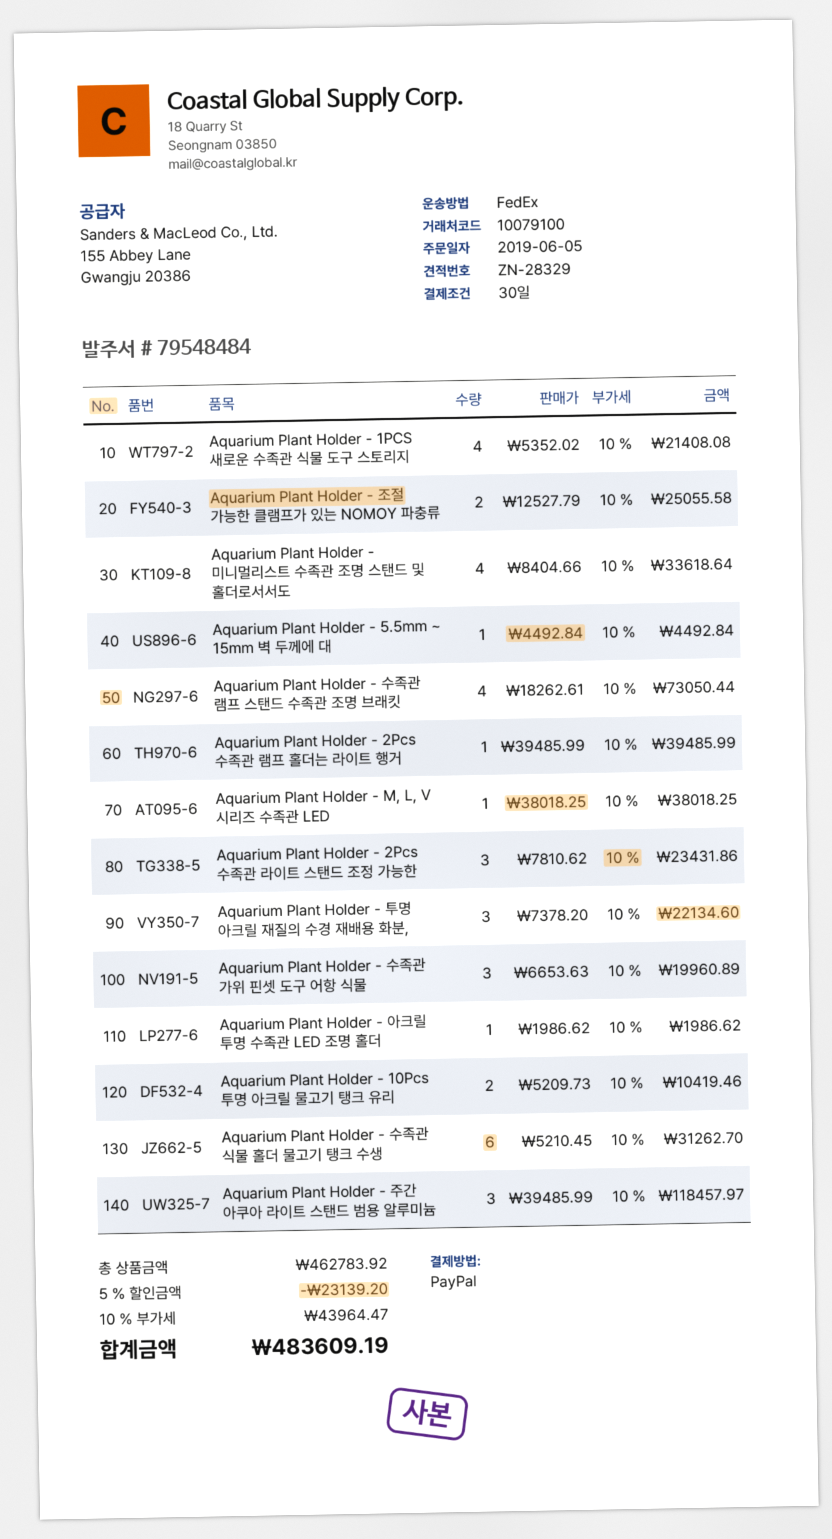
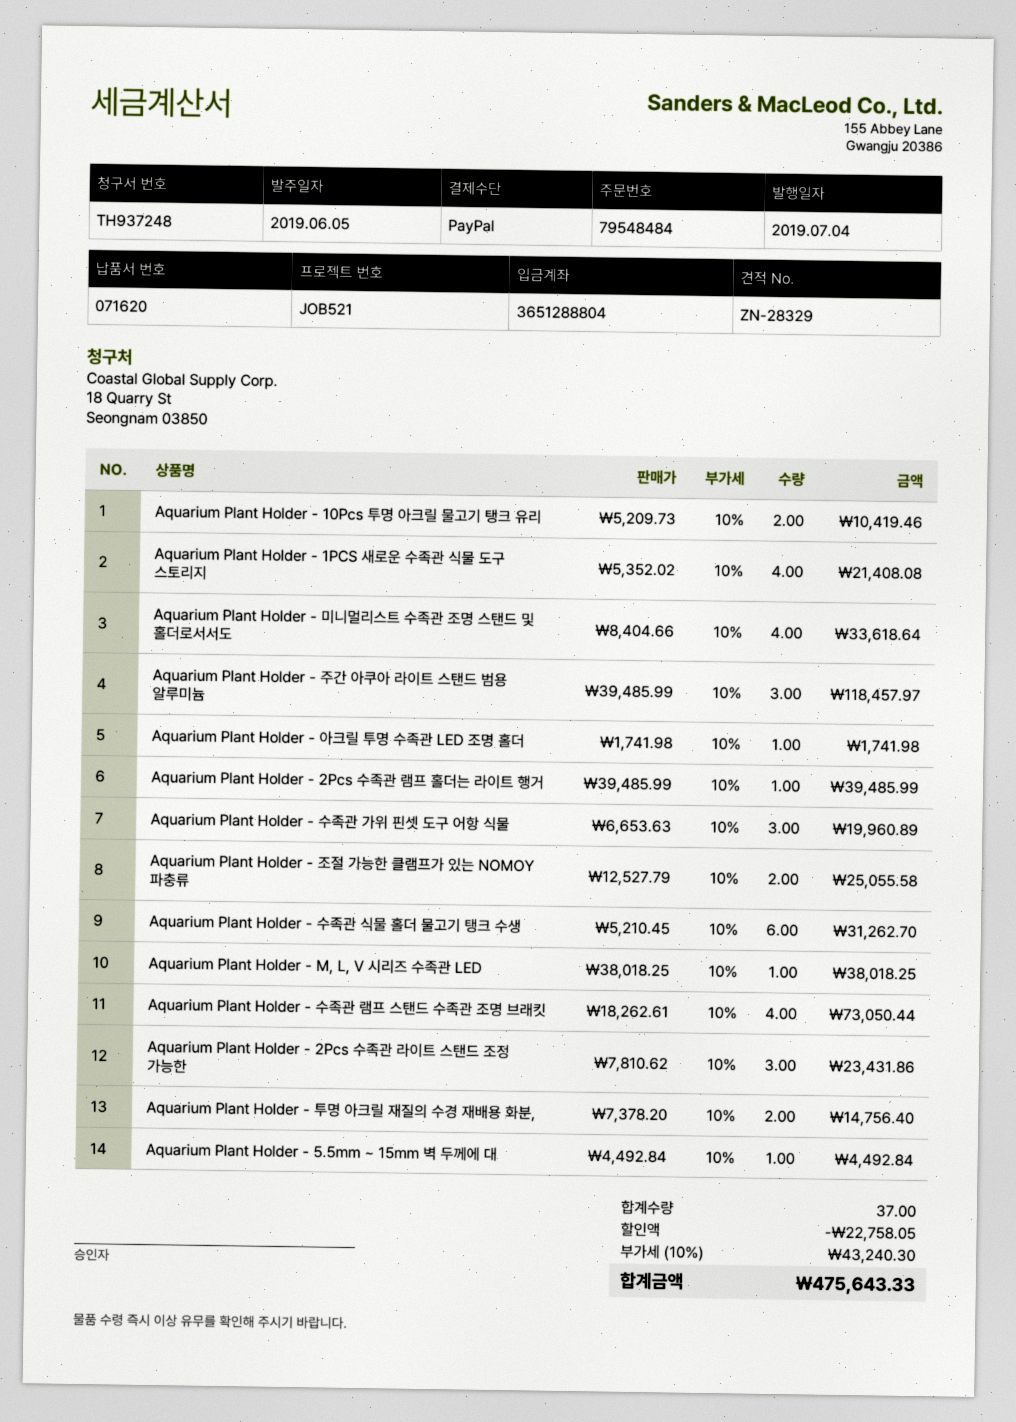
Aquarium Plant Holder - 투명 아크릴 재질의 수경 재배용 화분,: 3 x 7378.20 = 22134.60 -> 2 x 7378.20 = 14756.40
Aquarium Plant Holder - 아크릴 투명 수족관 LED 조명 홀더: 1 x 1986.62 = 1986.62 -> 1 x 1741.98 = 1741.98
discount: 23139.20 -> 22758.05
tax: 10% = 43964.47 -> 10% = 43240.30
total: 483609.19 -> 475643.33

